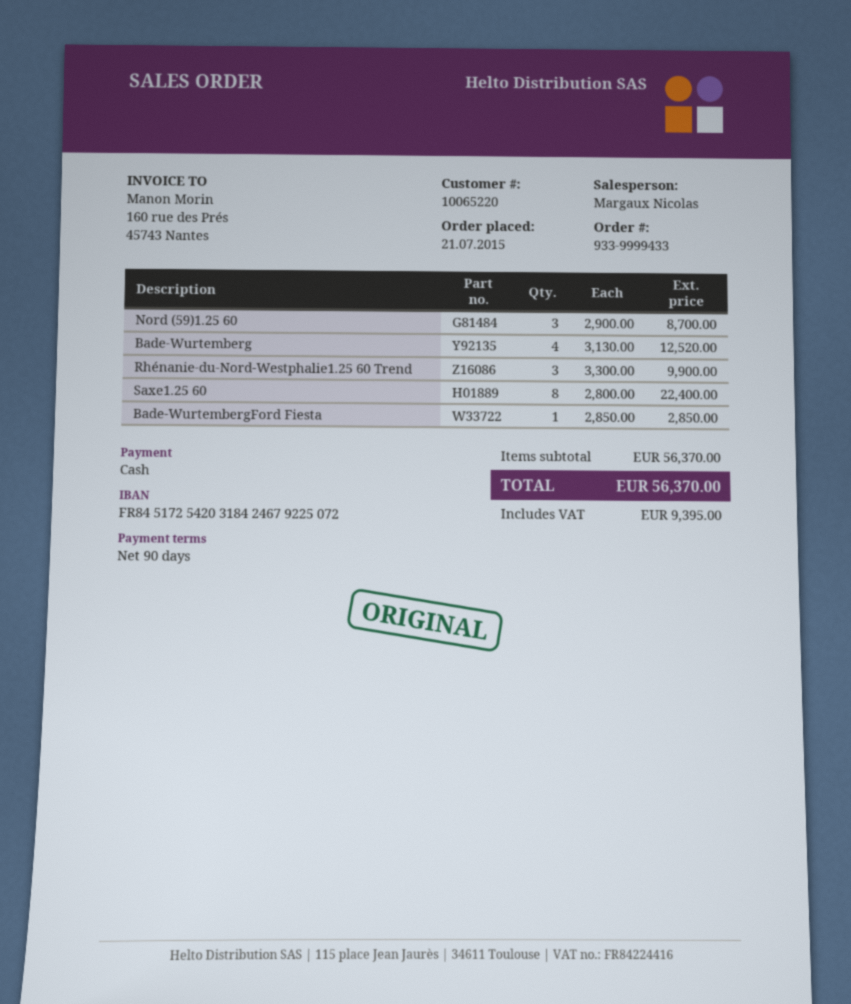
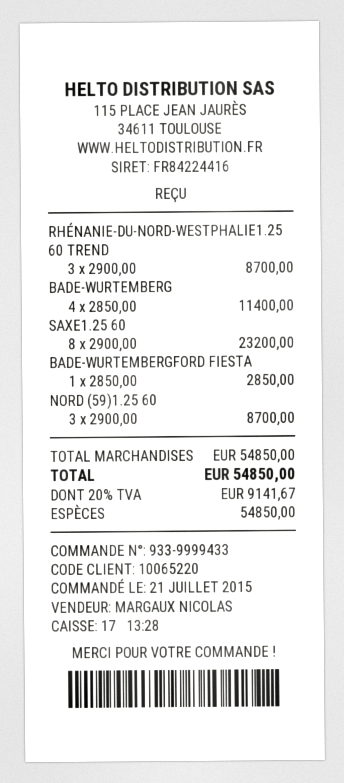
Bade-Wurtemberg: 4 x 3130.00 = 12520.00 -> 4 x 2850.00 = 11400.00
Rhénanie-du-Nord-Westphalie1.25 60 Trend: 3 x 3300.00 = 9900.00 -> 3 x 2900.00 = 8700.00
Saxe1.25 60: 8 x 2800.00 = 22400.00 -> 8 x 2900.00 = 23200.00
subtotal: 56370.00 -> 54850.00
tax: 9395.00 -> 9141.67
total: 56370.00 -> 54850.00

